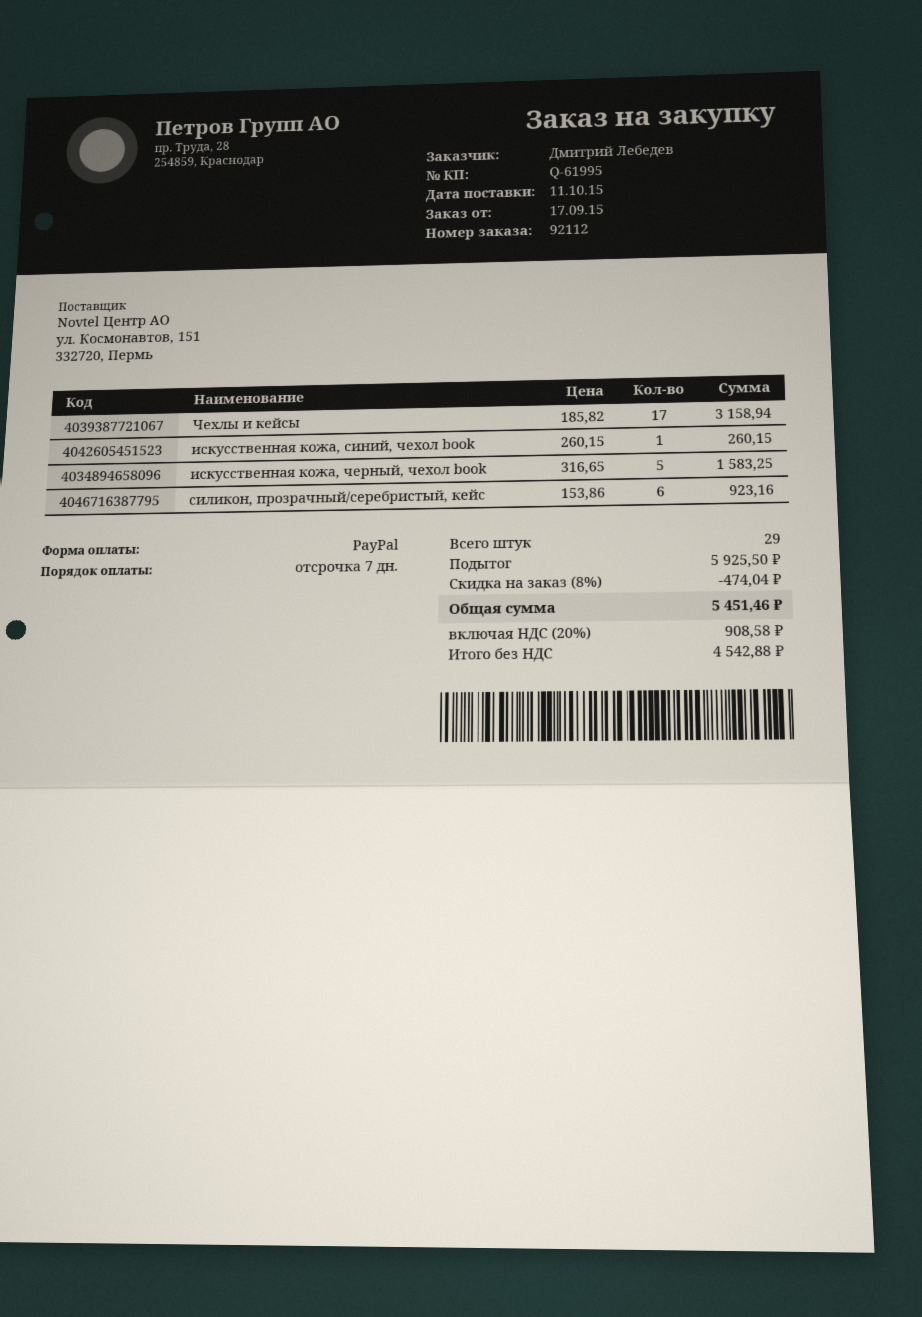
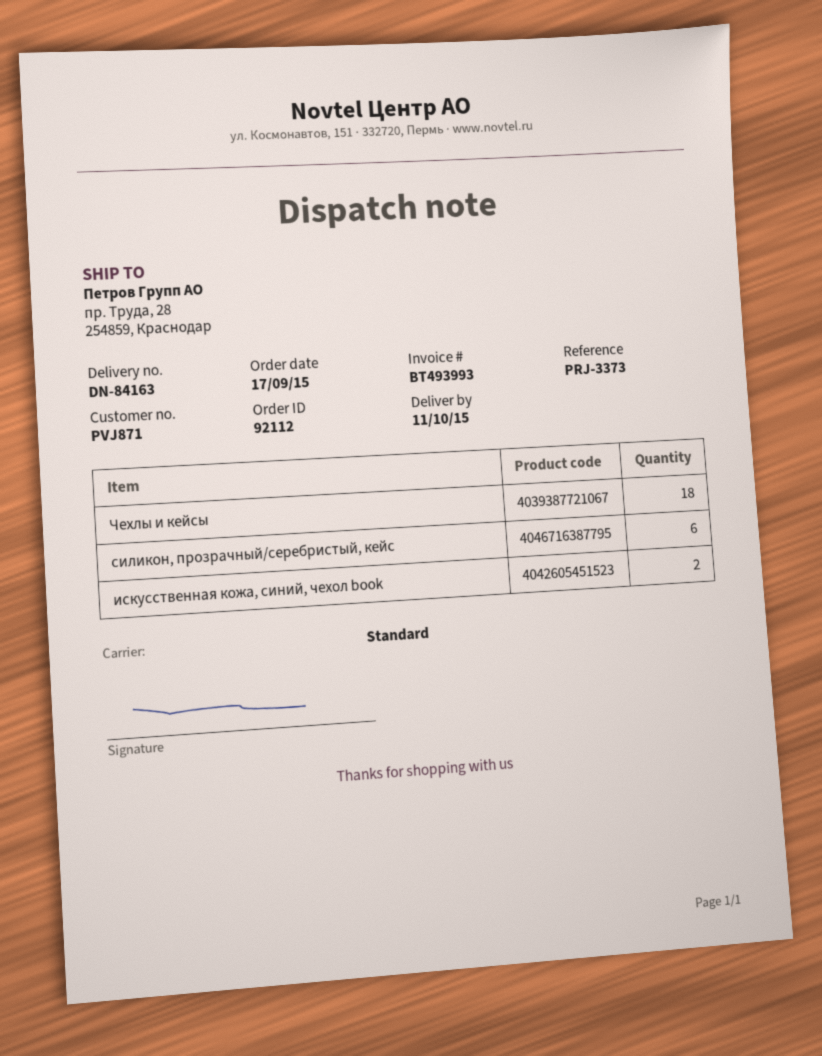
Чехлы и кейсы: 17 -> 18
искусственная кожа, синий, чехол book: 1 -> 2
искусственная кожа, черный, чехол book: 5 -> none

